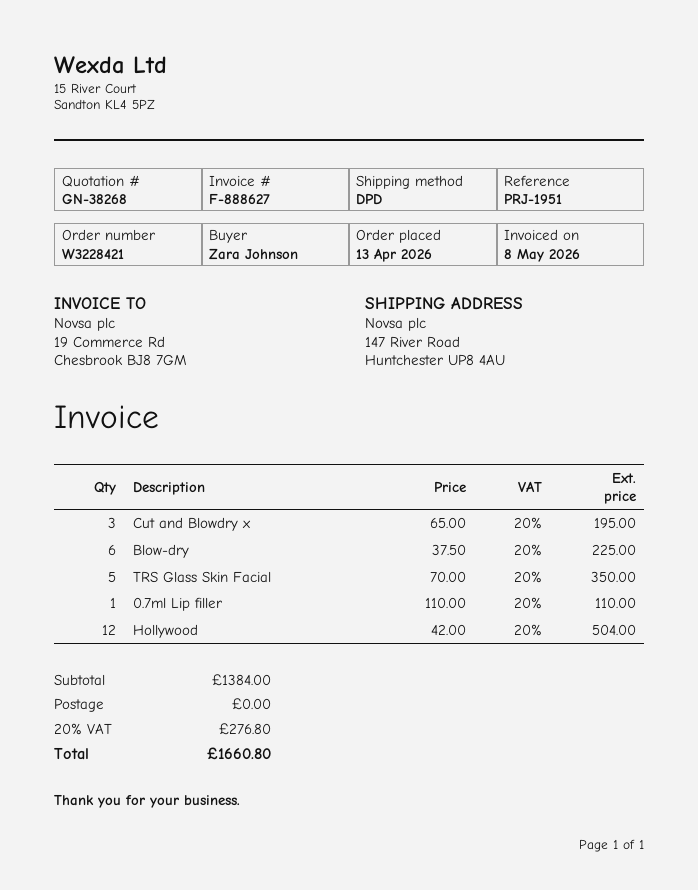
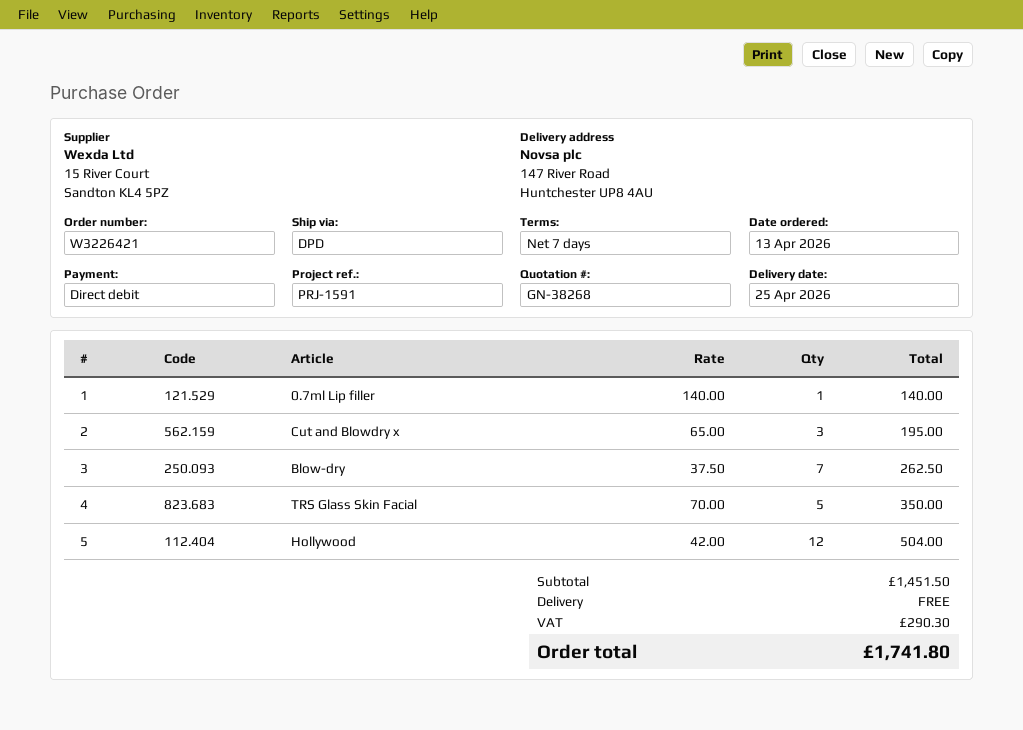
order number: W3228421 -> W3226421
reference: PRJ-1951 -> PRJ-1591
Blow-dry: 6 x 37.50 = 225.00 -> 7 x 37.50 = 262.50
0.7ml Lip filler: 1 x 110.00 = 110.00 -> 1 x 140.00 = 140.00
subtotal: 1384.00 -> 1451.50
tax: 276.80 -> 290.30
total: 1660.80 -> 1741.80

